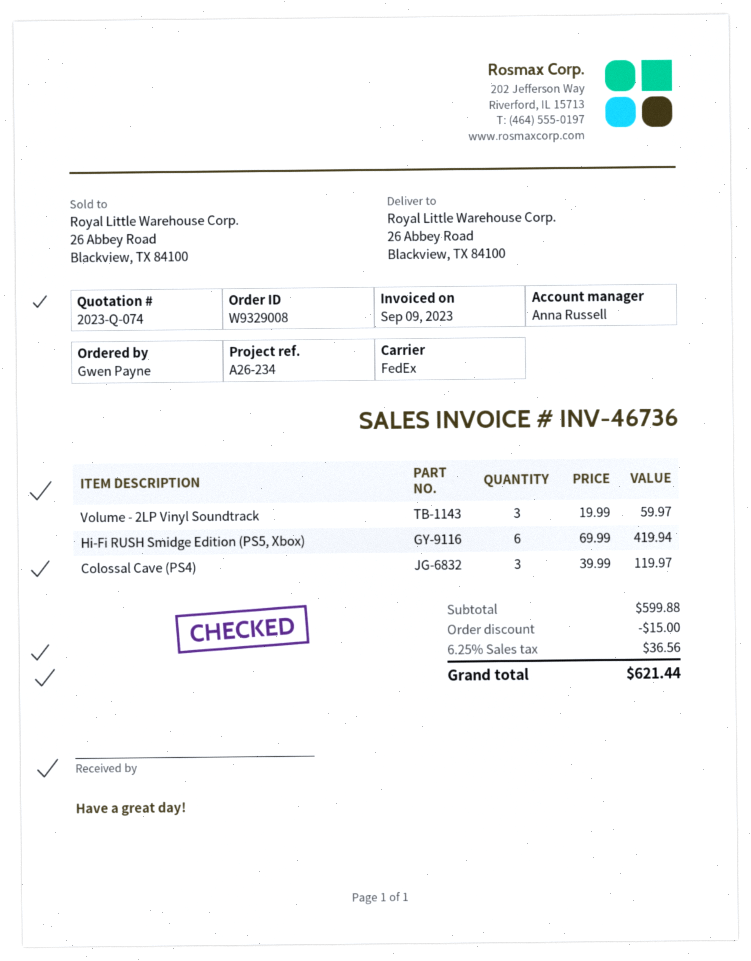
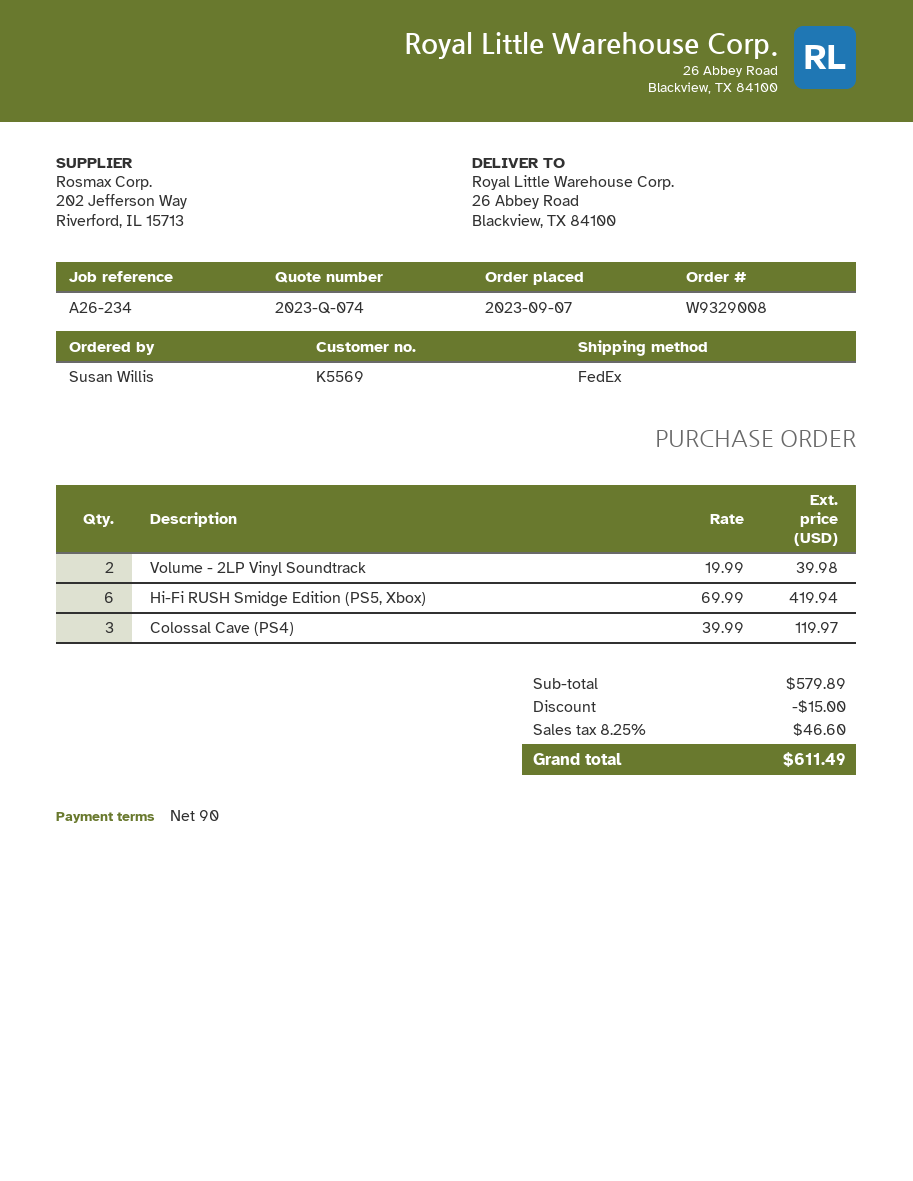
ordered by: Gwen Payne -> Susan Willis
Volume - 2LP Vinyl Soundtrack: 3 x 19.99 = 59.97 -> 2 x 19.99 = 39.98
subtotal: 599.88 -> 579.89
tax: 6.25% = 36.56 -> 8.25% = 46.60
total: 621.44 -> 611.49

